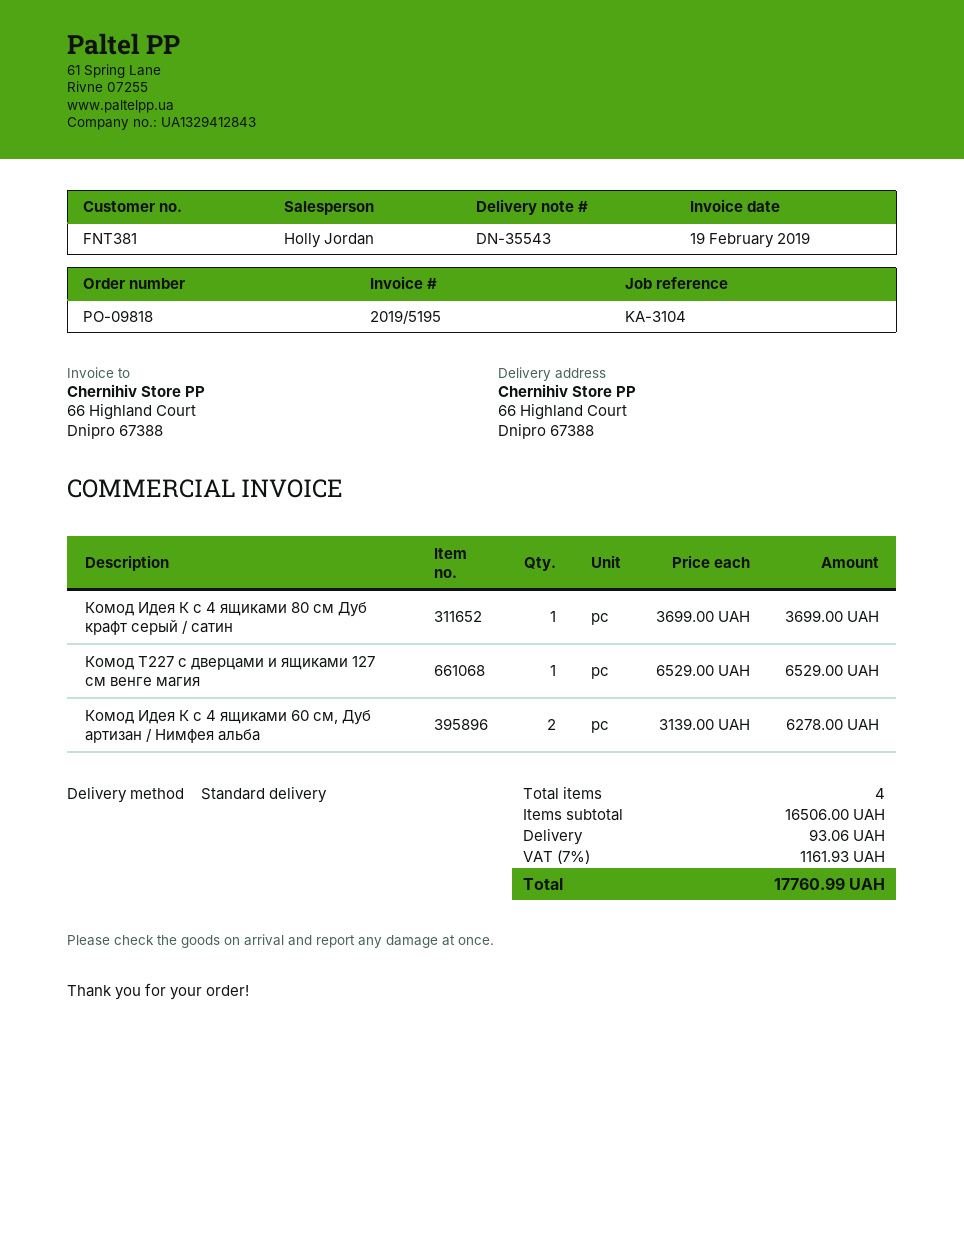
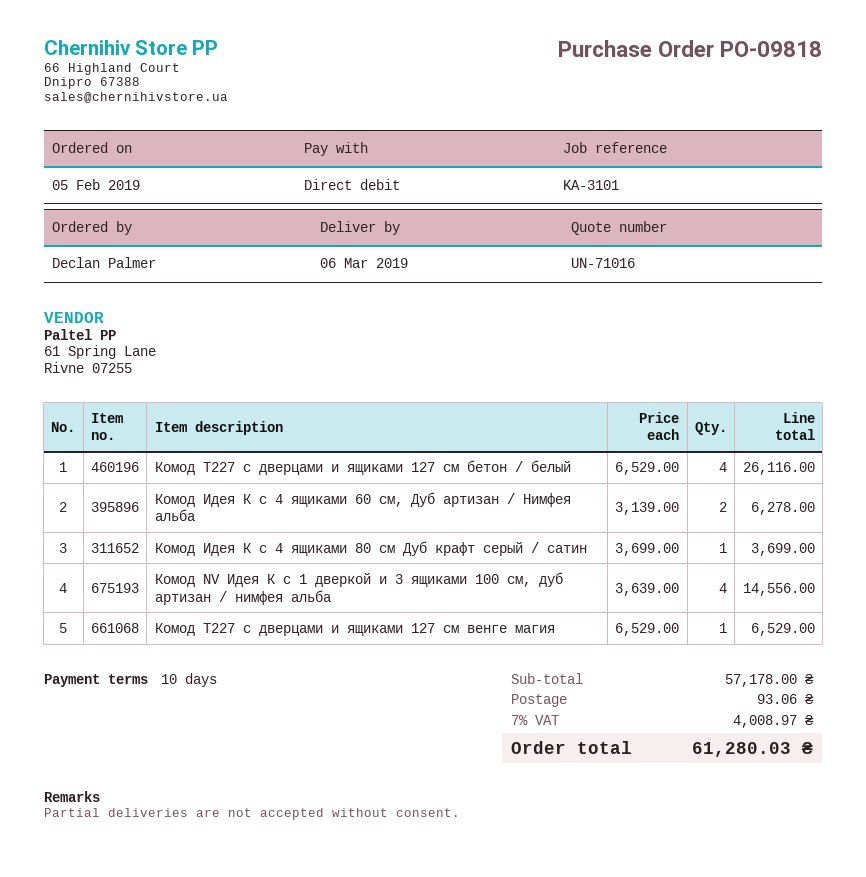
reference: KA-3104 -> KA-3101
Комод Т227 с дверцами и ящиками 127 см бетон / белый: none -> 4 x 6529.00 = 26116.00
Комод NV Идея К с 1 дверкой и 3 ящиками 100 см, дуб артизан / нимфея альба: none -> 4 x 3639.00 = 14556.00
subtotal: 16506.00 -> 57178.00
tax: 7% = 1161.93 -> 7% = 4008.97
total: 17760.99 -> 61280.03

